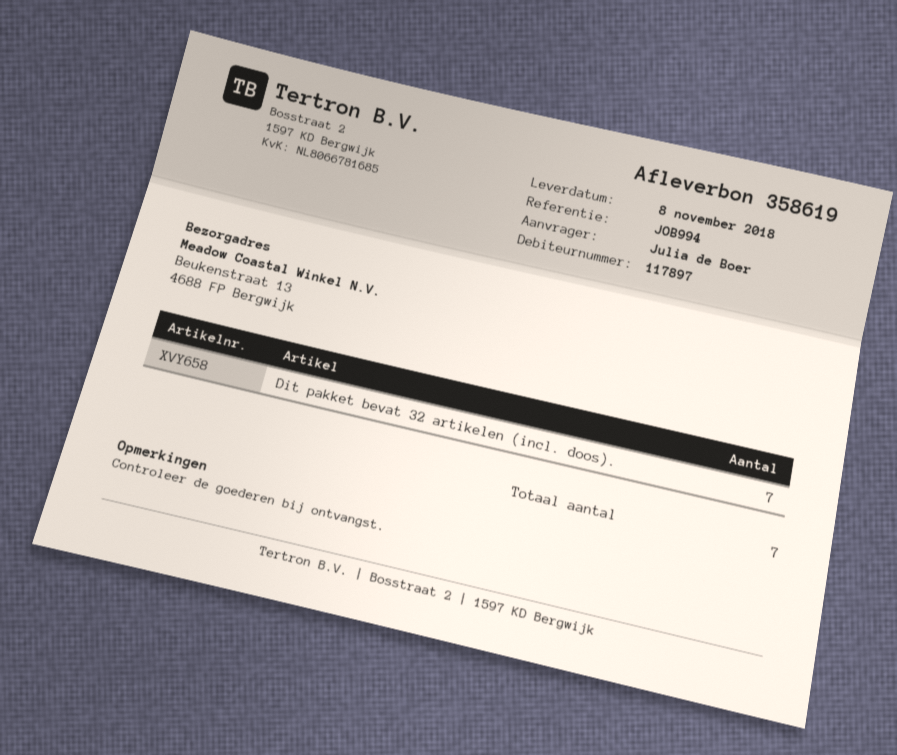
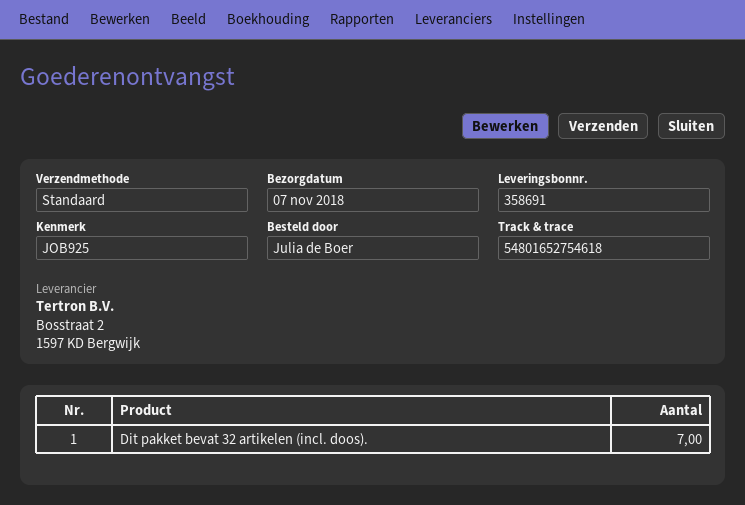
delivery note number: 358619 -> 358691
delivery date: 2018-11-08 -> 2018-11-07
reference: JOB994 -> JOB925

